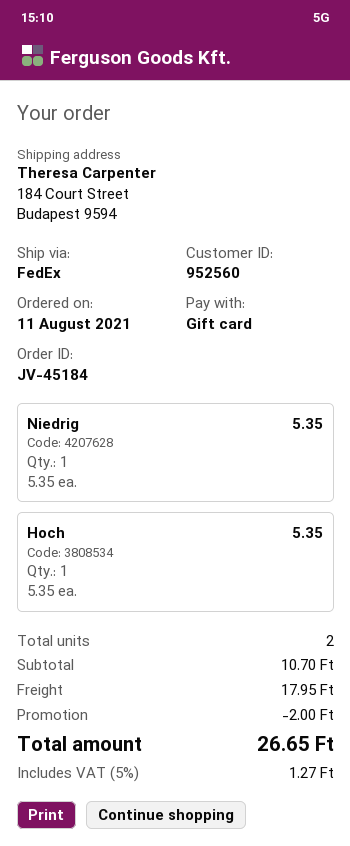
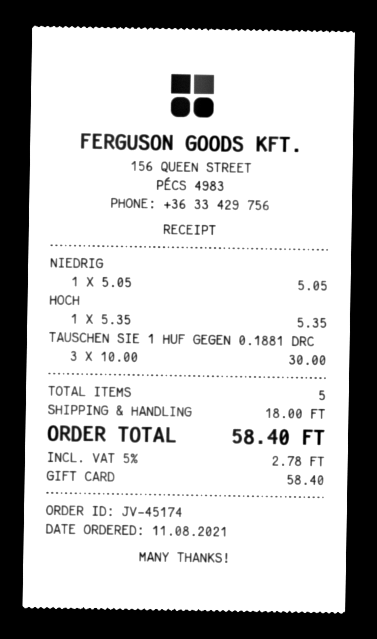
order number: JV-45184 -> JV-45174
Niedrig: 1 x 5.35 = 5.35 -> 1 x 5.05 = 5.05
TAUSCHEN SIE 1 HUF GEGEN 0.1881 DRC: none -> 3 x 10.00 = 30.00
total quantity: 2 -> 5
discount: 2.00 -> none
shipping: 17.95 -> 18.00
tax: 5% = 1.27 -> 5% = 2.78
total: 26.65 -> 58.40

